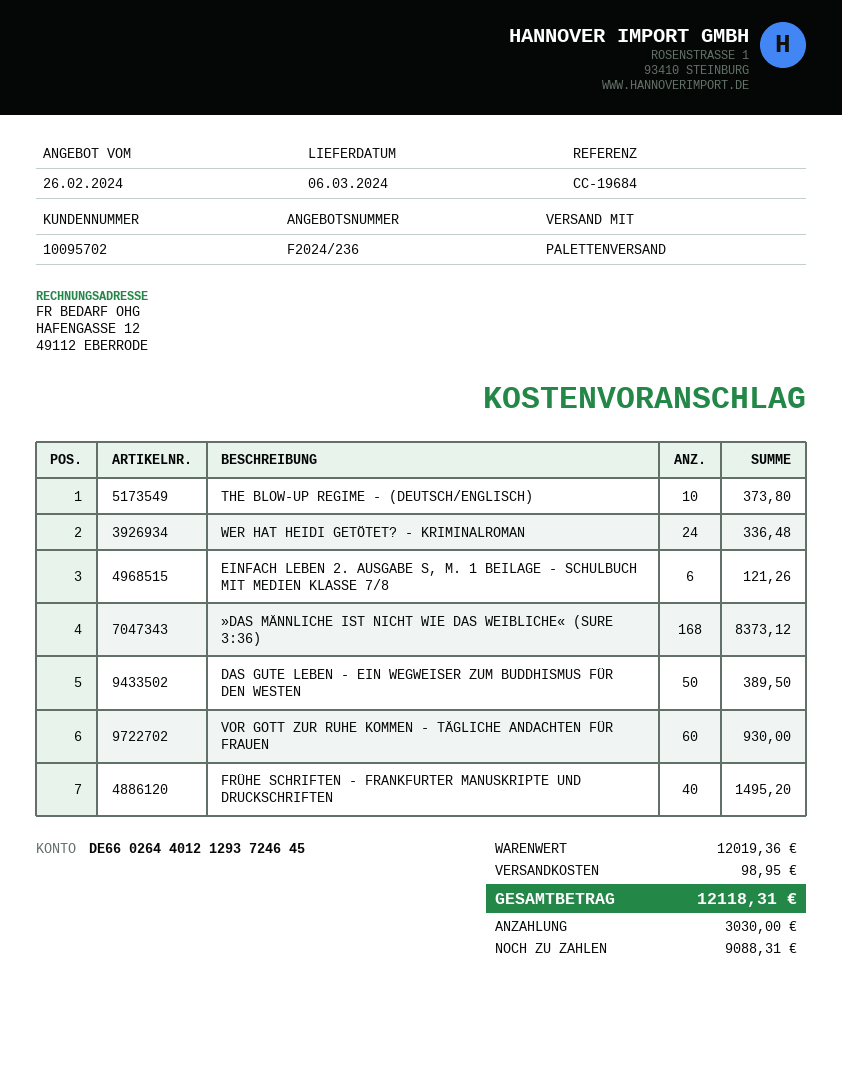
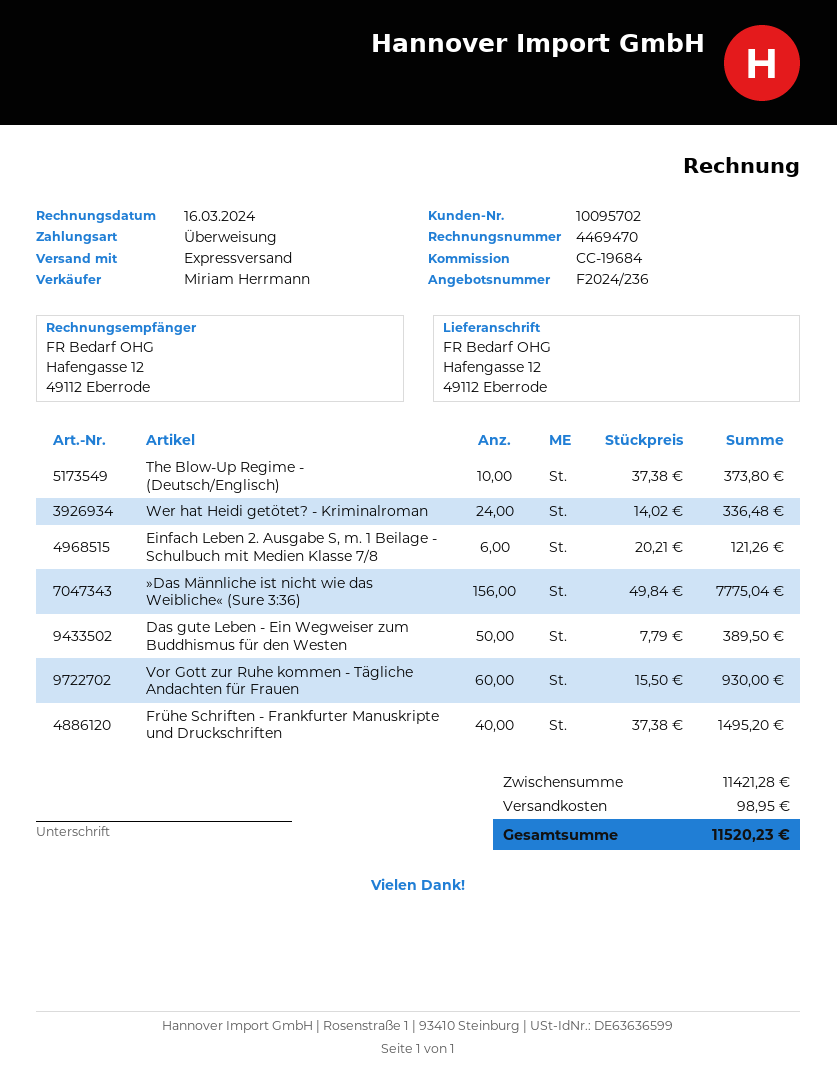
shipping method: pallet freight -> express
»DAS MÄNNLICHE IST NICHT WIE DAS WEIBLICHE« (SURE 3:36): 168 for 8373.12 -> 156 for 7775.04
subtotal: 12019.36 -> 11421.28
total: 12118.31 -> 11520.23

